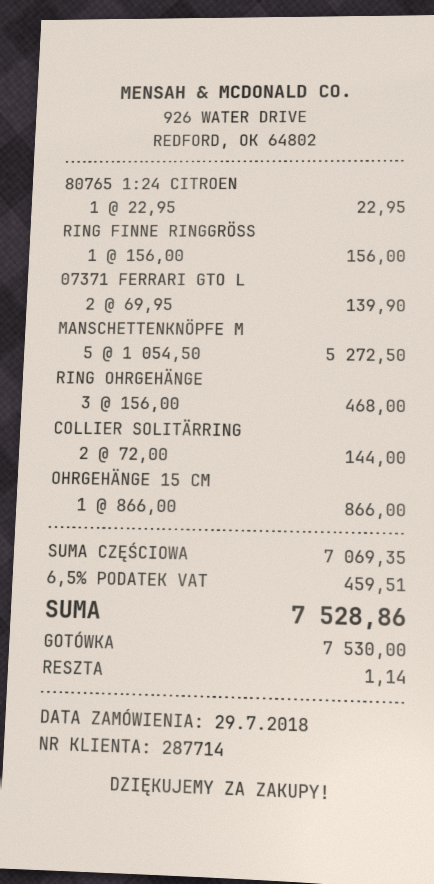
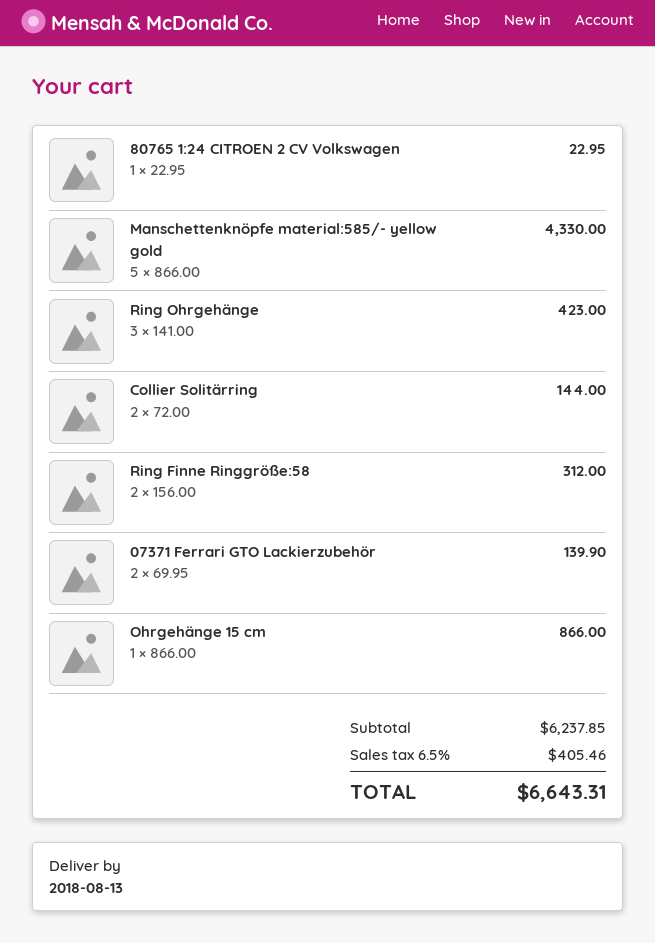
RING FINNE RINGGRÖSS: 1 x 156.00 = 156.00 -> 2 x 156.00 = 312.00
MANSCHETTENKNÖPFE M: 5 x 1054.50 = 5272.50 -> 5 x 866.00 = 4330.00
RING OHRGEHÄNGE: 3 x 156.00 = 468.00 -> 3 x 141.00 = 423.00
subtotal: 7069.35 -> 6237.85
tax: 6.5% = 459.51 -> 6.5% = 405.46
total: 7528.86 -> 6643.31

